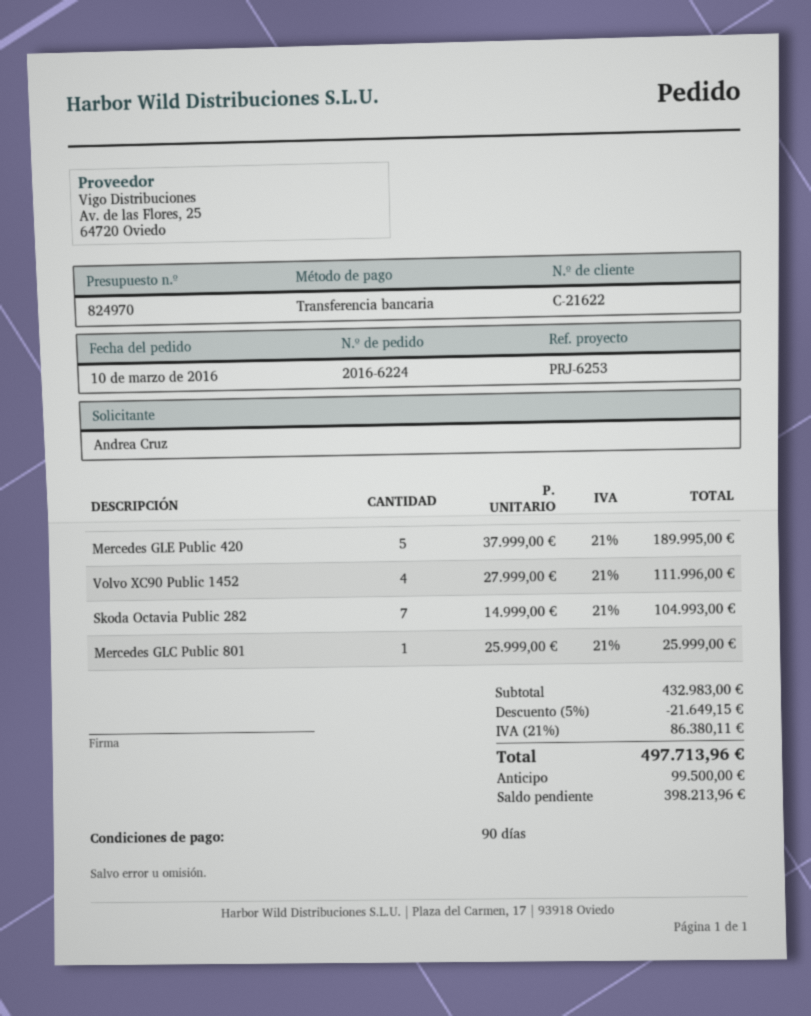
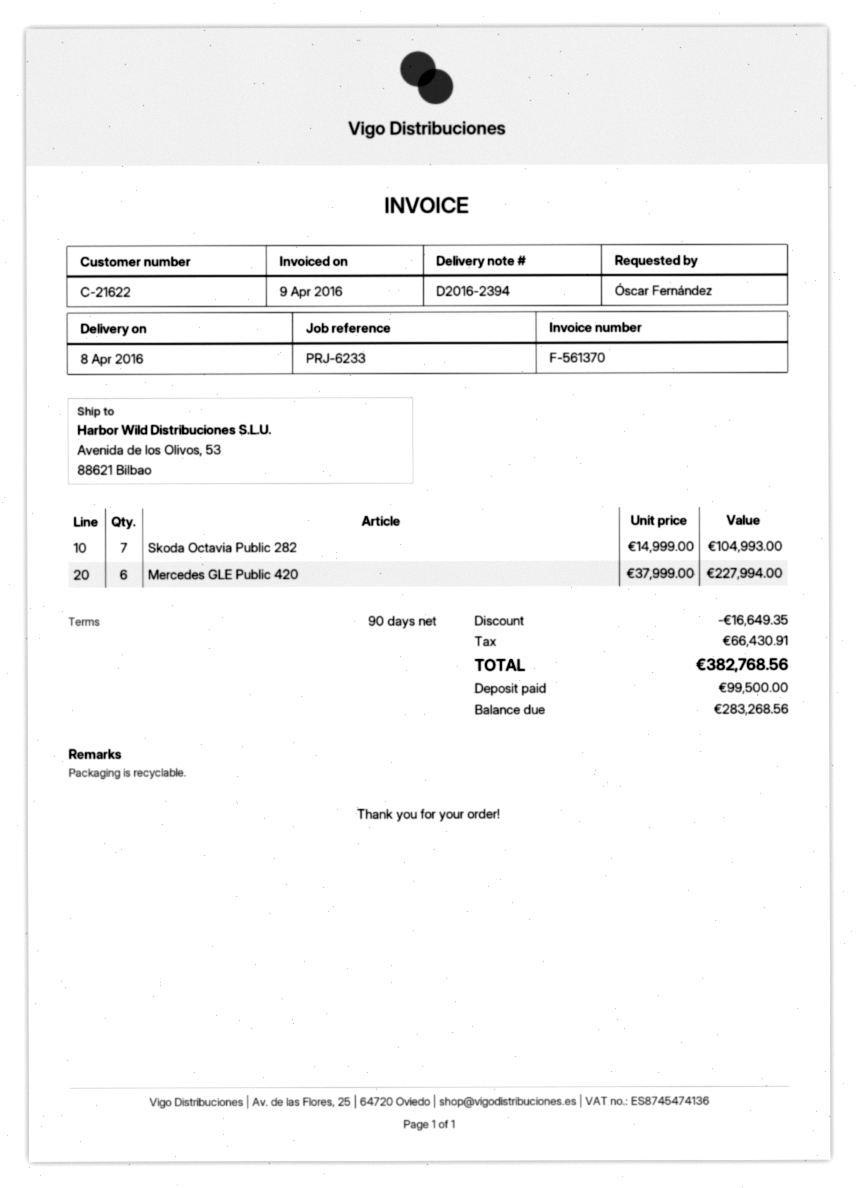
reference: PRJ-6253 -> PRJ-6233
ordered by: Andrea Cruz -> Óscar Fernández
Mercedes GLE Public 420: 5 x 37999.00 = 189995.00 -> 6 x 37999.00 = 227994.00
Volvo XC90 Public 1452: 4 x 27999.00 = 111996.00 -> none
Mercedes GLC Public 801: 1 x 25999.00 = 25999.00 -> none
discount: 21649.15 -> 16649.35
tax: 86380.11 -> 66430.91
total: 497713.96 -> 382768.56
balance: 398213.96 -> 283268.56

